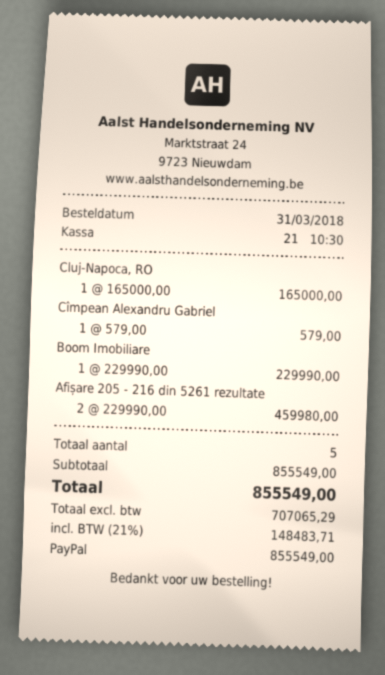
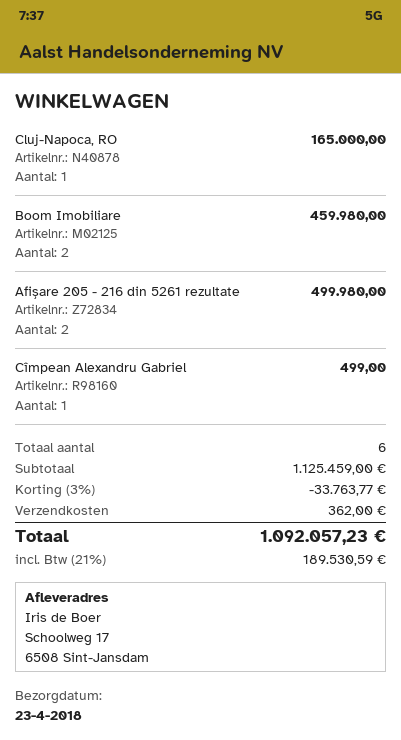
Cîmpean Alexandru Gabriel: 1 for 579.00 -> 1 for 499.00
Boom Imobiliare: 1 for 229990.00 -> 2 for 459980.00
Afișare 205 - 216 din 5261 rezultate: 2 for 459980.00 -> 2 for 499980.00
total quantity: 5 -> 6
subtotal: 855549.00 -> 1125459.00
discount: none -> 3% = 33763.77
shipping: none -> 362.00
tax: 21% = 148483.71 -> 21% = 189530.59
total: 855549.00 -> 1092057.23

